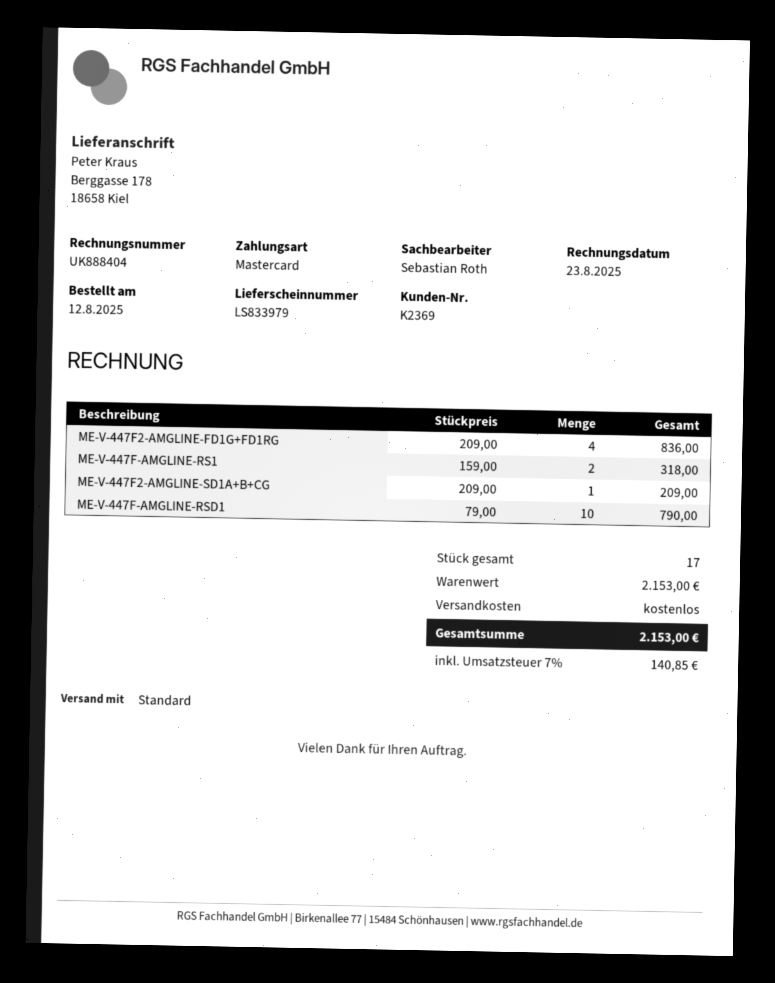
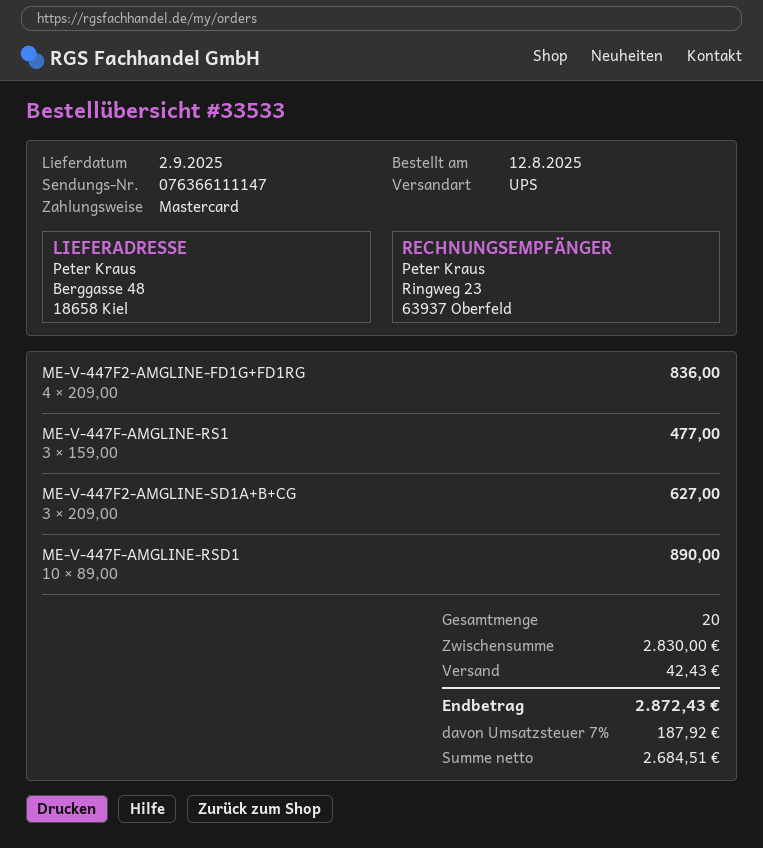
shipping method: standard -> UPS
ship to: Berggasse 178, 18658 Kiel -> Berggasse 48, 18658 Kiel
ME-V-447F-AMGLINE-RS1: 2 x 159.00 = 318.00 -> 3 x 159.00 = 477.00
ME-V-447F2-AMGLINE-SD1A+B+CG: 1 x 209.00 = 209.00 -> 3 x 209.00 = 627.00
ME-V-447F-AMGLINE-RSD1: 10 x 79.00 = 790.00 -> 10 x 89.00 = 890.00
total quantity: 17 -> 20
subtotal: 2153.00 -> 2830.00
shipping: 0.00 -> 42.43
tax: 7% = 140.85 -> 7% = 187.92
total: 2153.00 -> 2872.43

